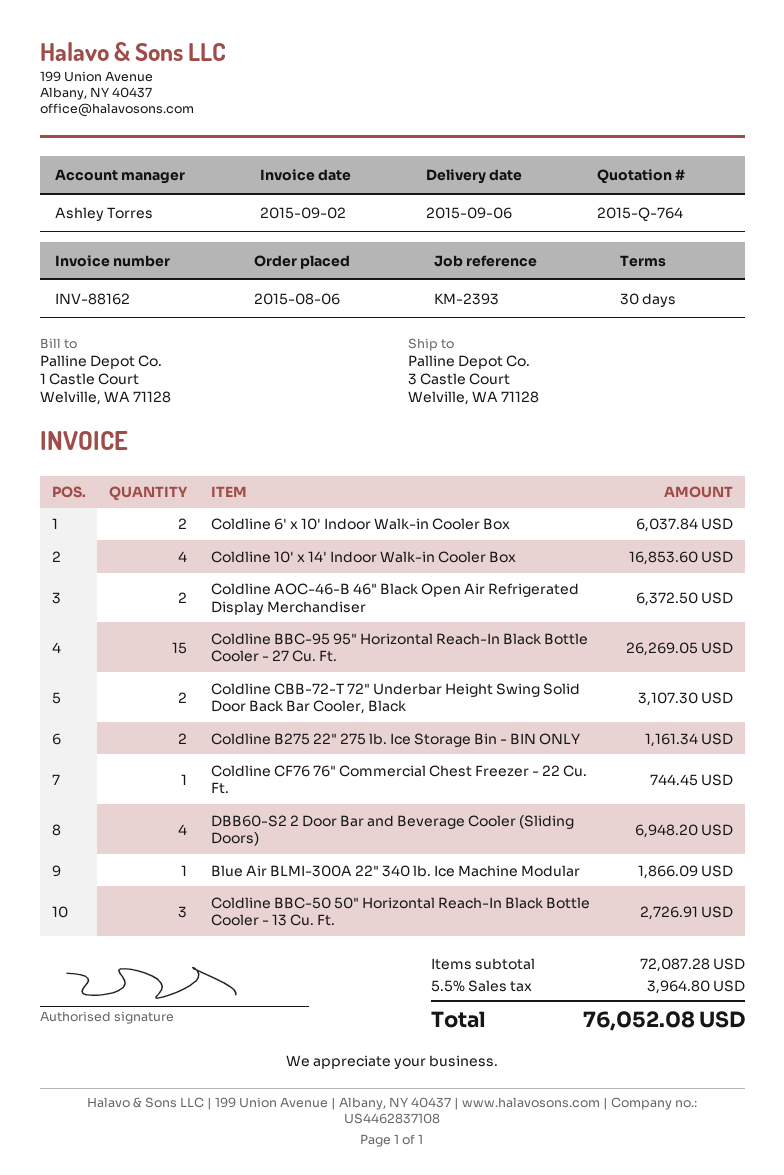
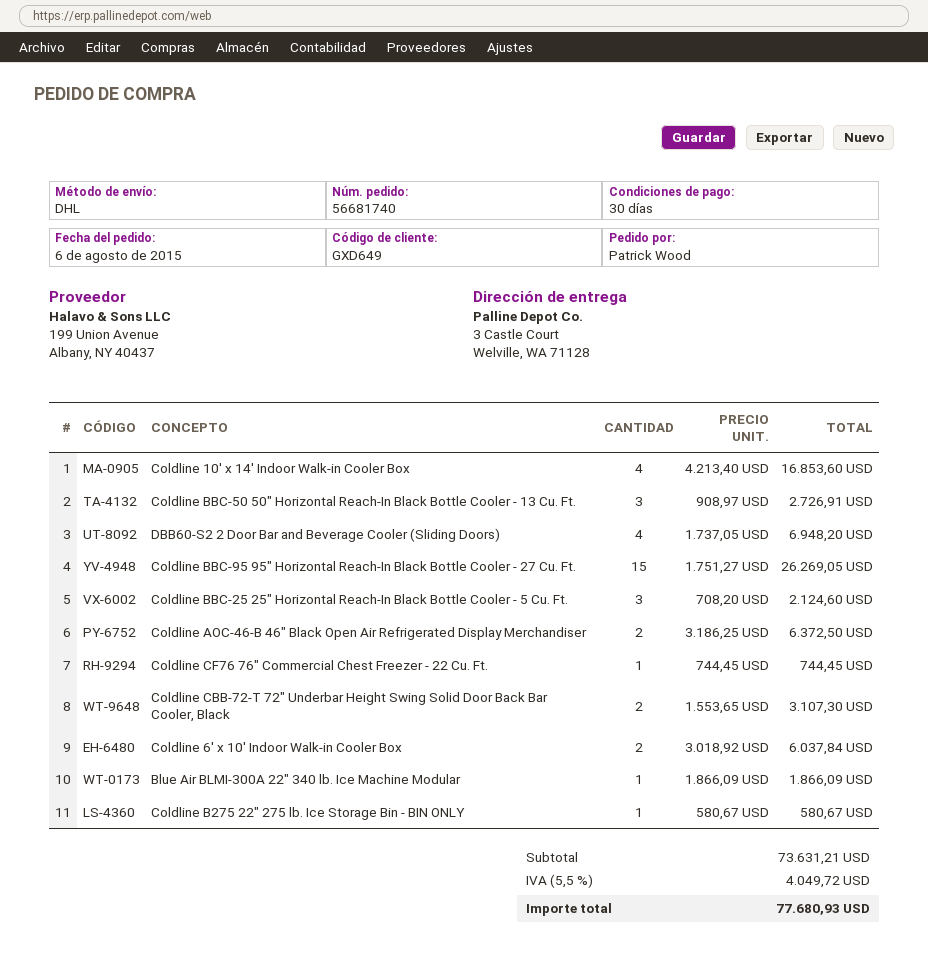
Coldline B275 22" 275 lb. Ice Storage Bin - BIN ONLY: 2 for 1161.34 -> 1 for 580.67
Coldline BBC-25 25" Horizontal Reach-In Black Bottle Cooler - 5 Cu. Ft.: none -> 3 for 2124.60
subtotal: 72087.28 -> 73631.21
tax: 5.5% = 3964.80 -> 5.5% = 4049.72
total: 76052.08 -> 77680.93

